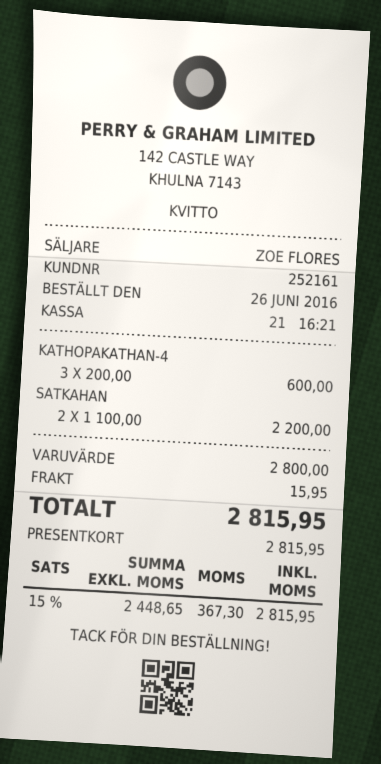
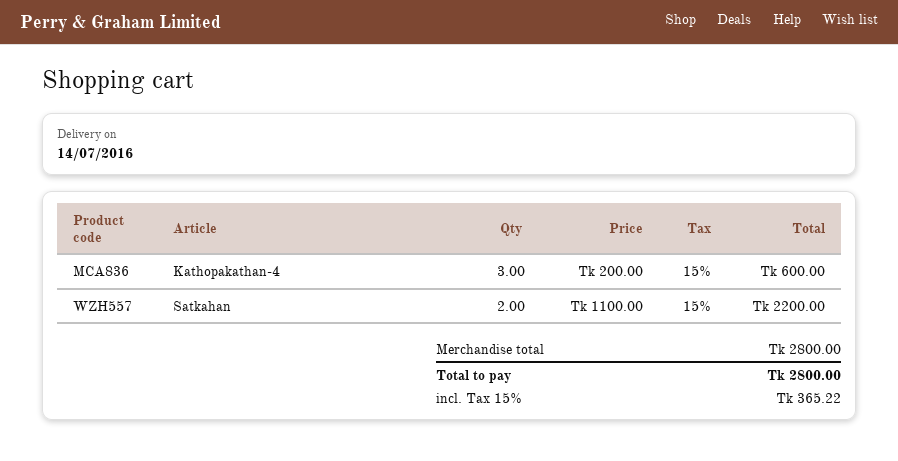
shipping: 15.95 -> none
tax: 15% = 367.30 -> 15% = 365.22
total: 2815.95 -> 2800.00

